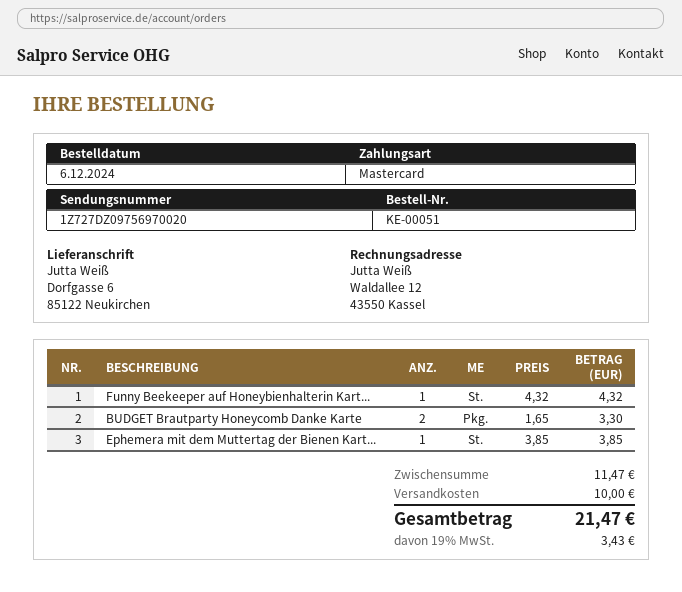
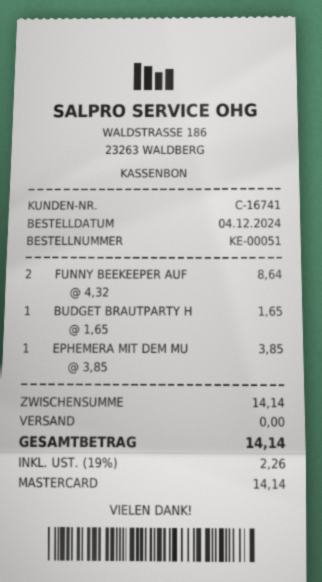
order date: 2024-12-06 -> 2024-12-04
Funny Beekeeper auf Honeybienhalterin Kart...: 1 x 4.32 = 4.32 -> 2 x 4.32 = 8.64
BUDGET Brautparty Honeycomb Danke Karte: 2 x 1.65 = 3.30 -> 1 x 1.65 = 1.65
subtotal: 11.47 -> 14.14
shipping: 10.00 -> 0.00
tax: 19% = 3.43 -> 19% = 2.26
total: 21.47 -> 14.14

